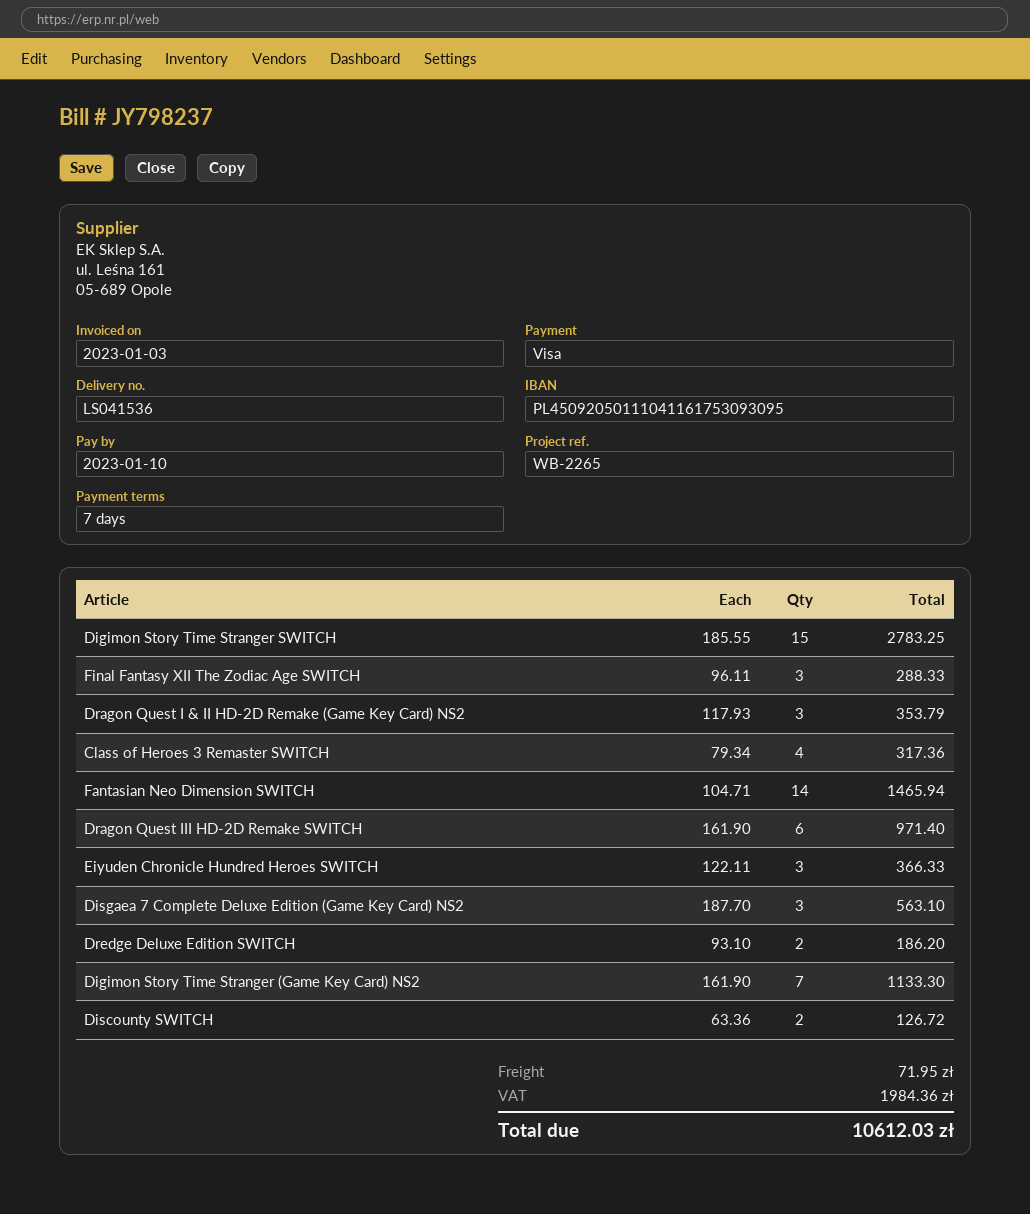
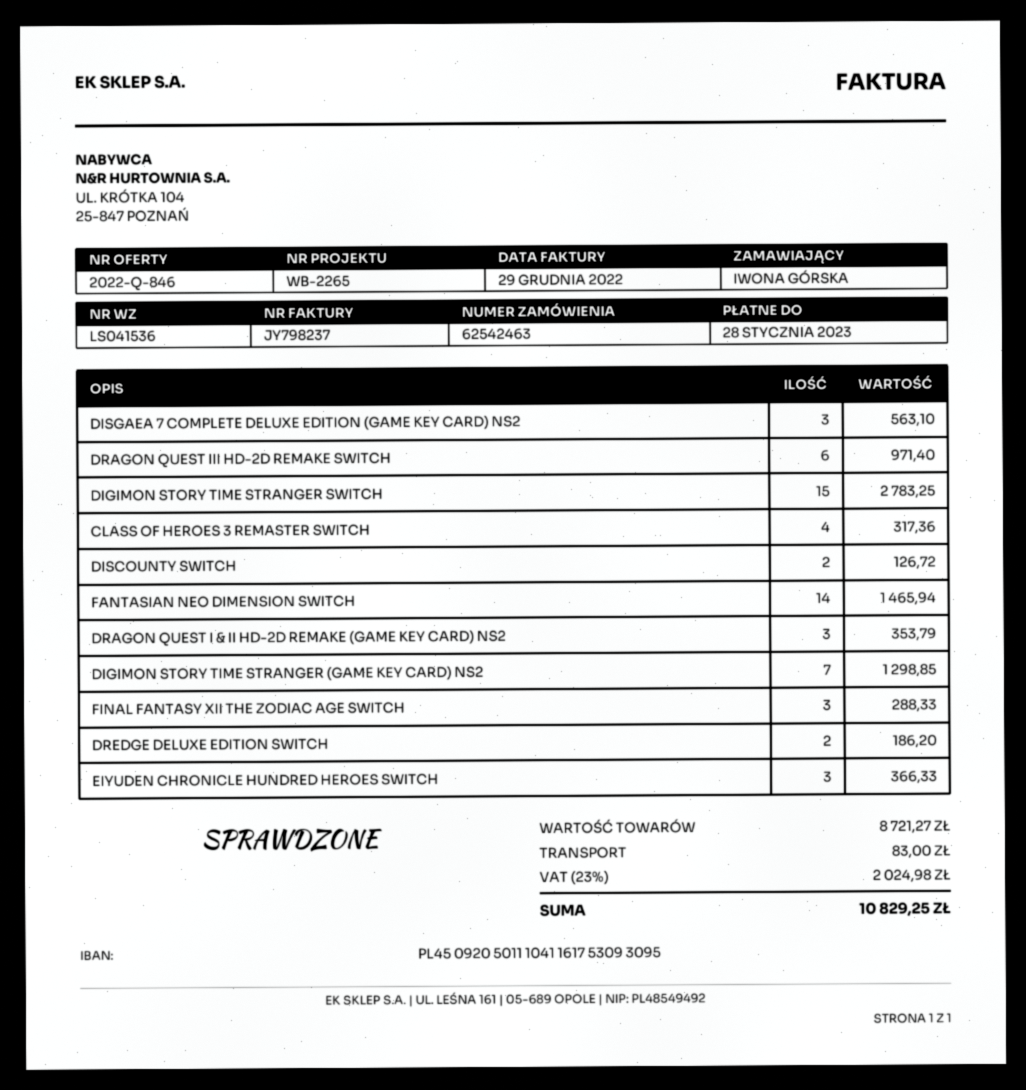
invoice date: 2023-01-03 -> 2022-12-29
due date: 2023-01-10 -> 2023-01-28
Digimon Story Time Stranger (Game Key Card) NS2: 7 for 1133.30 -> 7 for 1298.85
shipping: 71.95 -> 83.00
tax: 1984.36 -> 2024.98
total: 10612.03 -> 10829.25

